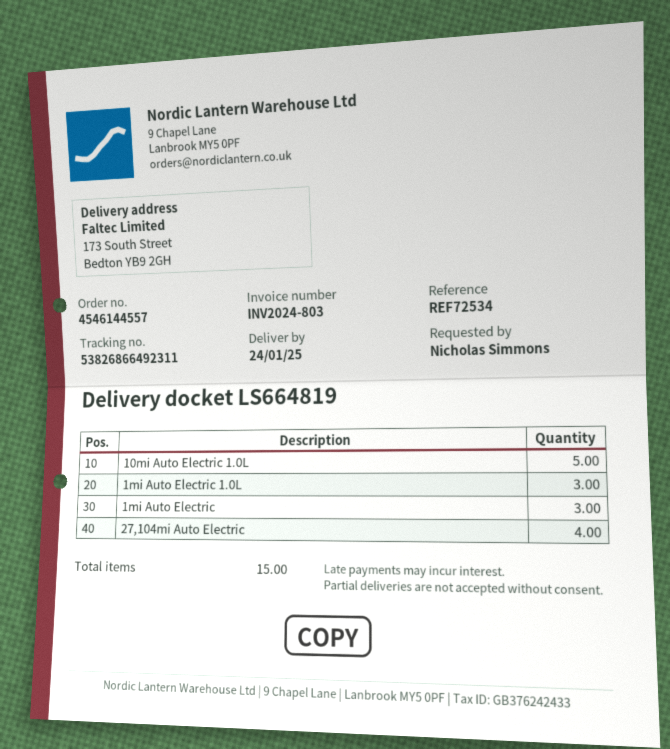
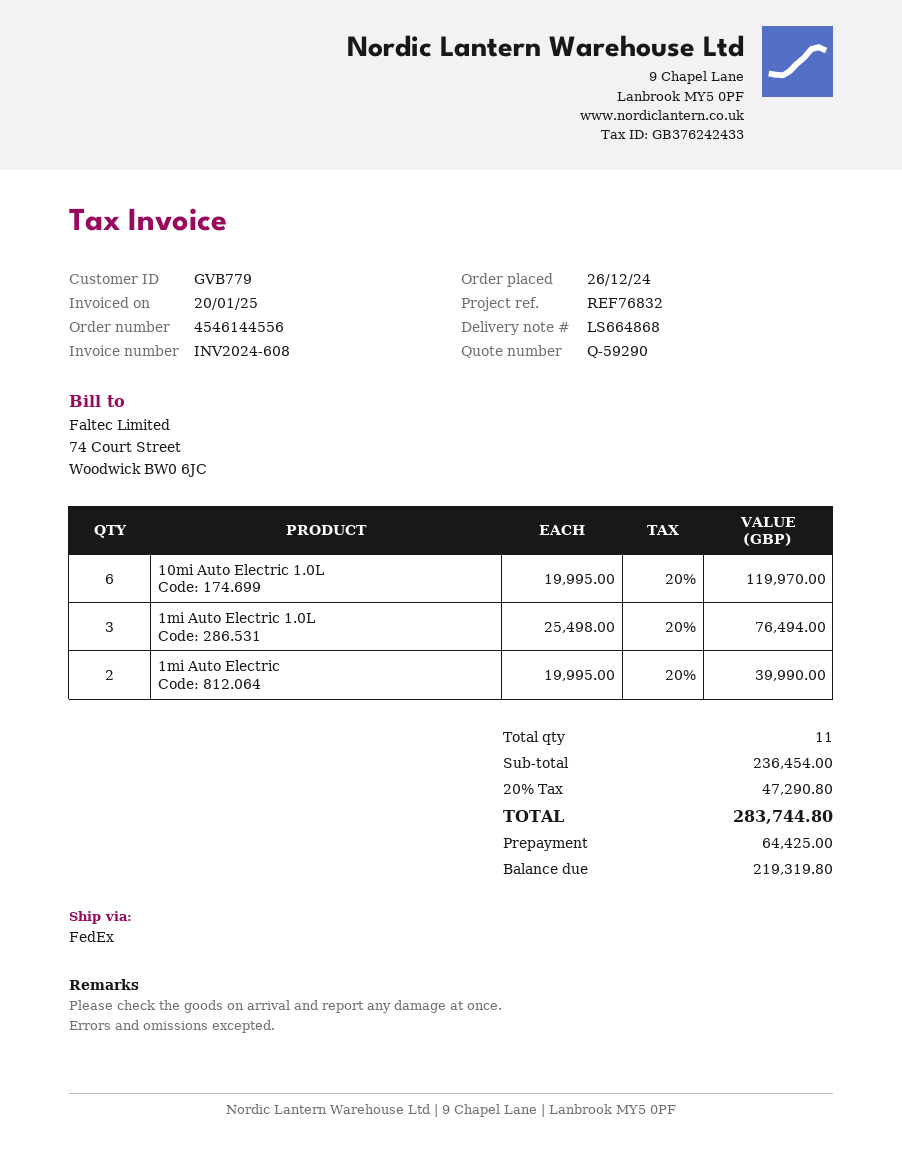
order number: 4546144557 -> 4546144556
delivery note number: LS664819 -> LS664868
invoice number: INV2024-803 -> INV2024-608
reference: REF72534 -> REF76832
10mi Auto Electric 1.0L: 5 -> 6
1mi Auto Electric: 3 -> 2
27,104mi Auto Electric: 4 -> none
total quantity: 15 -> 11

